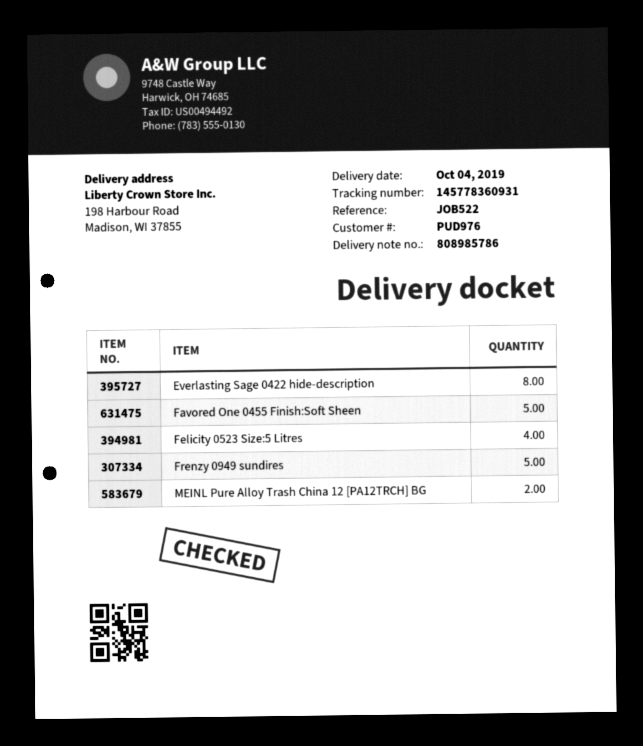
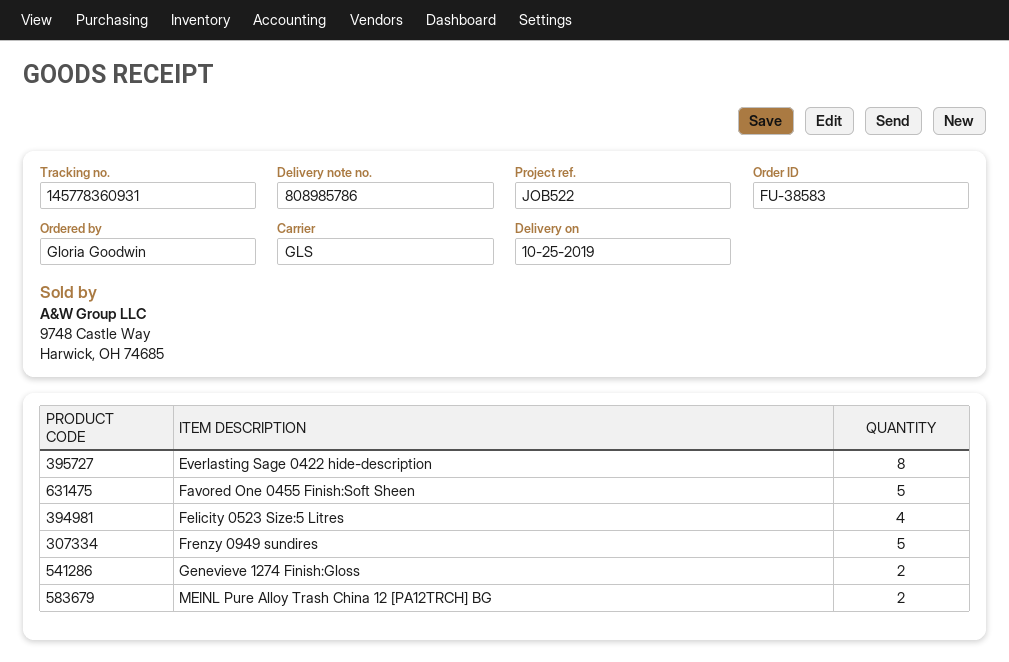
delivery date: 2019-10-04 -> 2019-10-25
Genevieve 1274 Finish:Gloss: none -> 2

